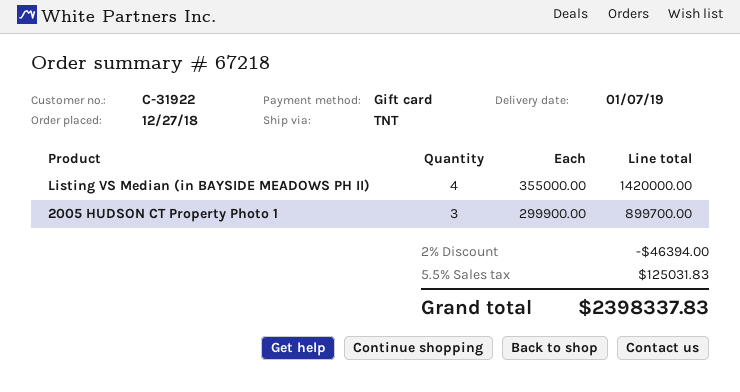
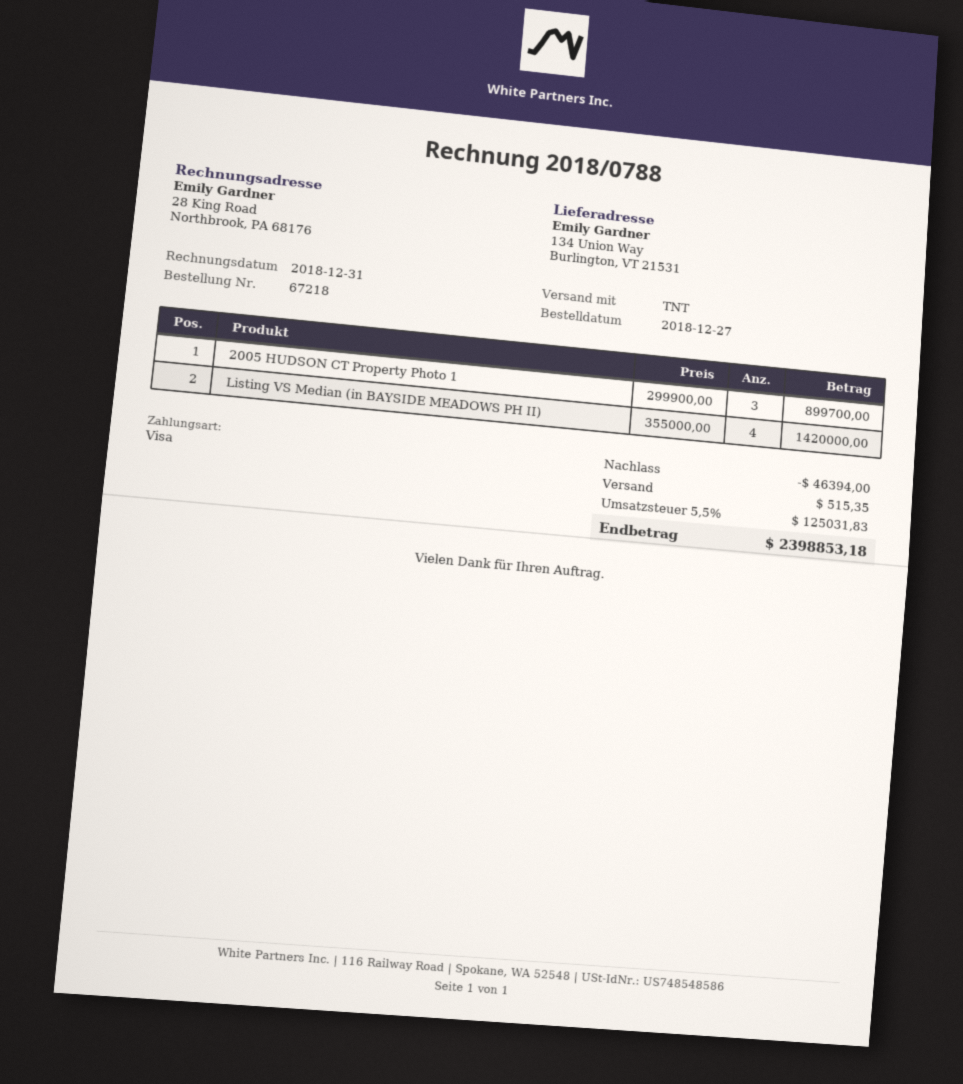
payment method: gift card -> Visa
shipping: none -> 515.35
total: 2398337.83 -> 2398853.18

